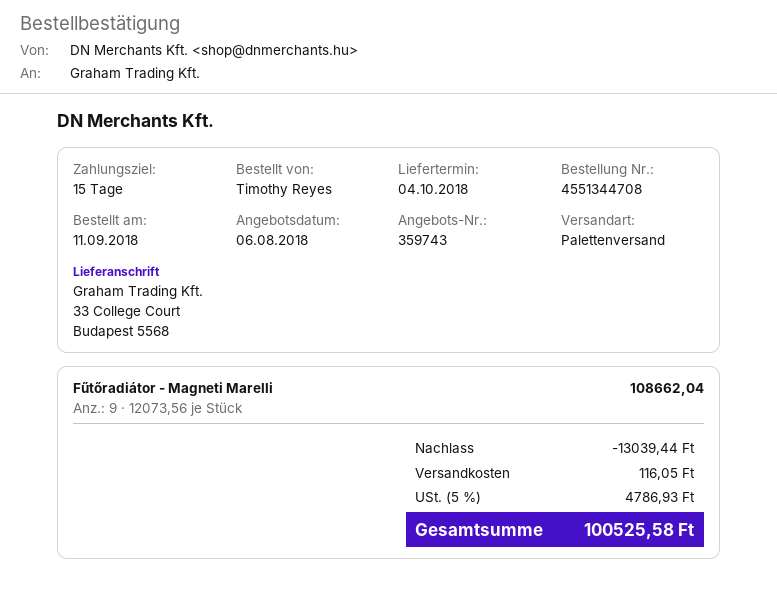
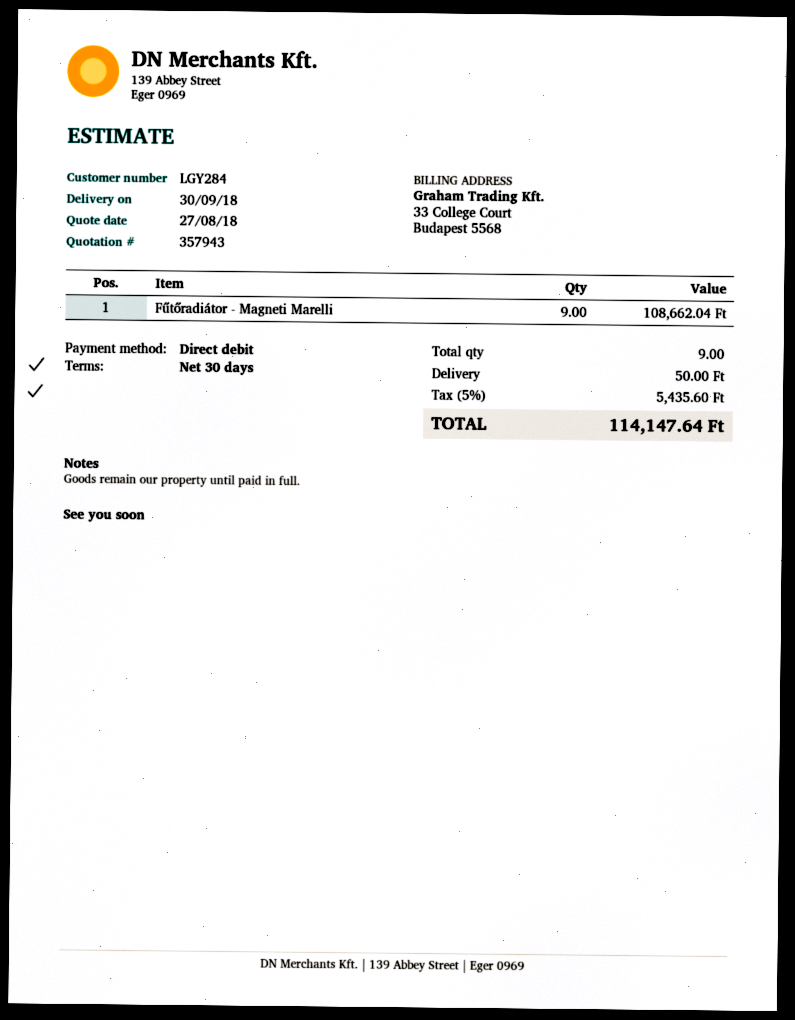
quote number: 359743 -> 357943
quote date: 2018-08-06 -> 2018-08-27
delivery date: 2018-10-04 -> 2018-09-30
payment terms: 15 days -> 30 days
discount: 13039.44 -> none
shipping: 116.05 -> 50.00
tax: 5% = 4786.93 -> 5% = 5435.60
total: 100525.58 -> 114147.64

